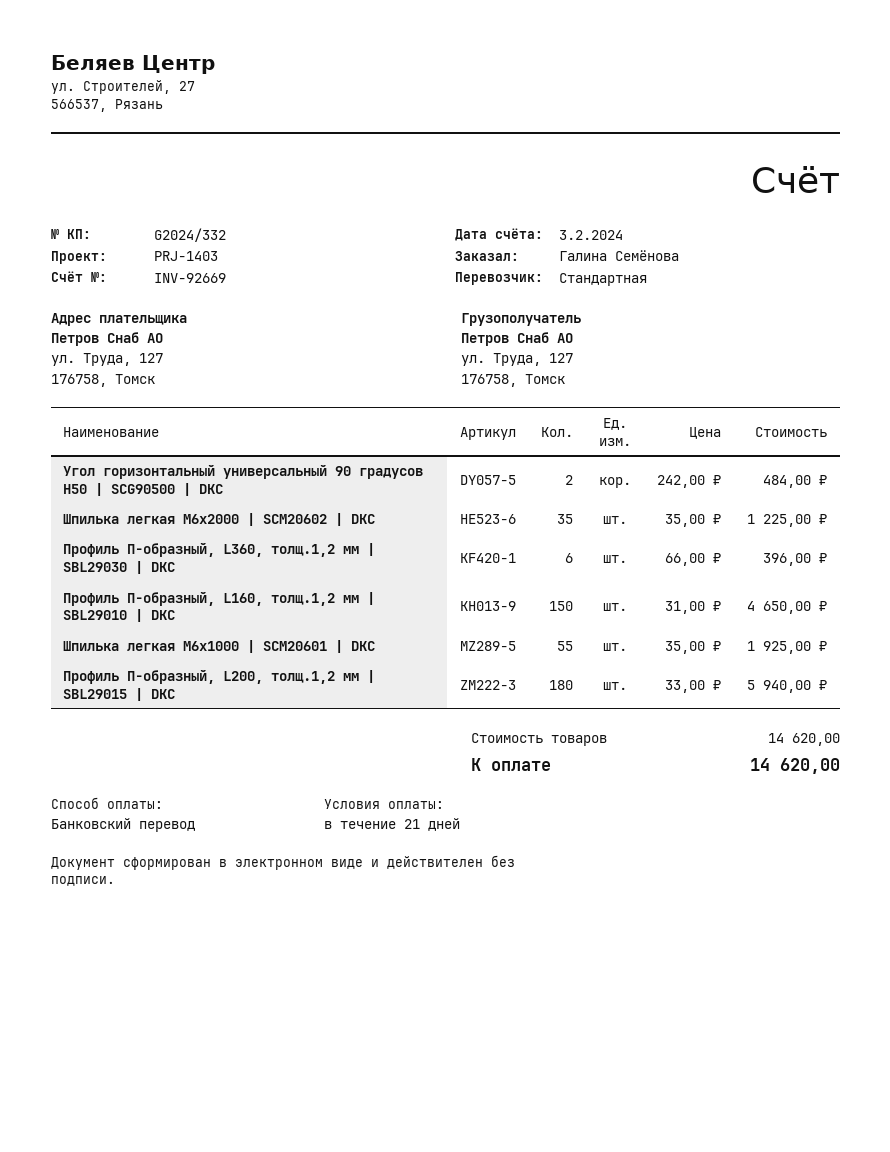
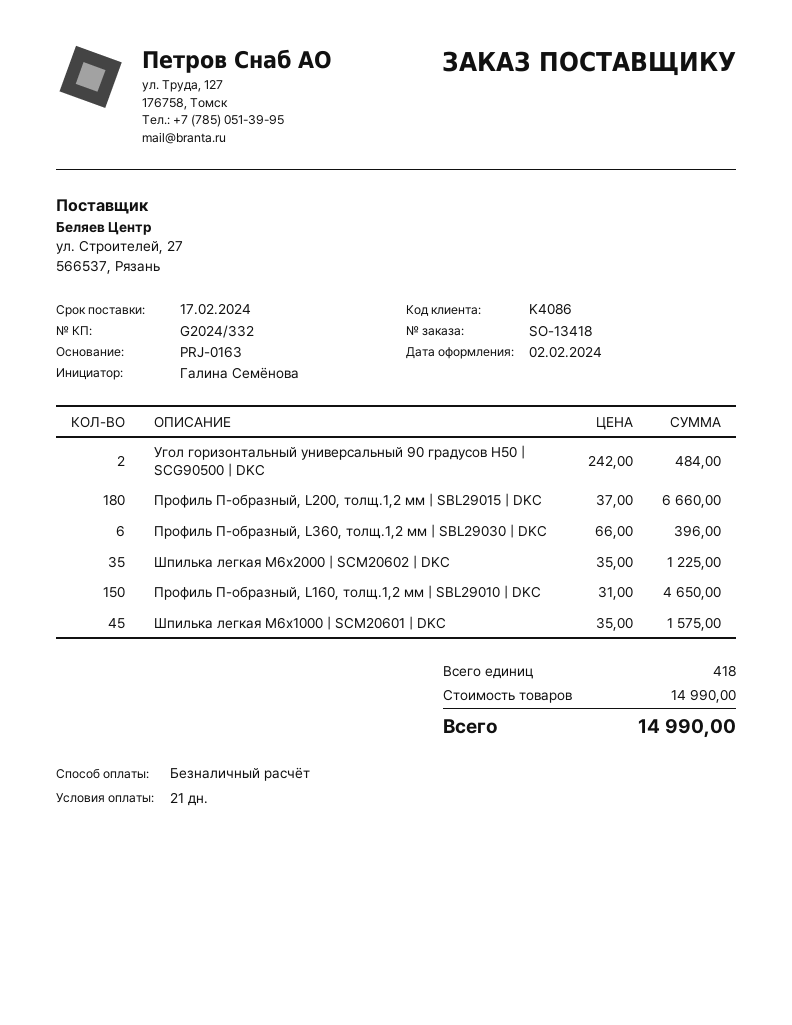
reference: PRJ-1403 -> PRJ-0163
Шпилька легкая М6х1000 | SCM20601 | DKC: 55 x 35.00 = 1925.00 -> 45 x 35.00 = 1575.00
Профиль П-образный, L200, толщ.1,2 мм | SBL29015 | DKC: 180 x 33.00 = 5940.00 -> 180 x 37.00 = 6660.00
subtotal: 14620.00 -> 14990.00
total: 14620.00 -> 14990.00

